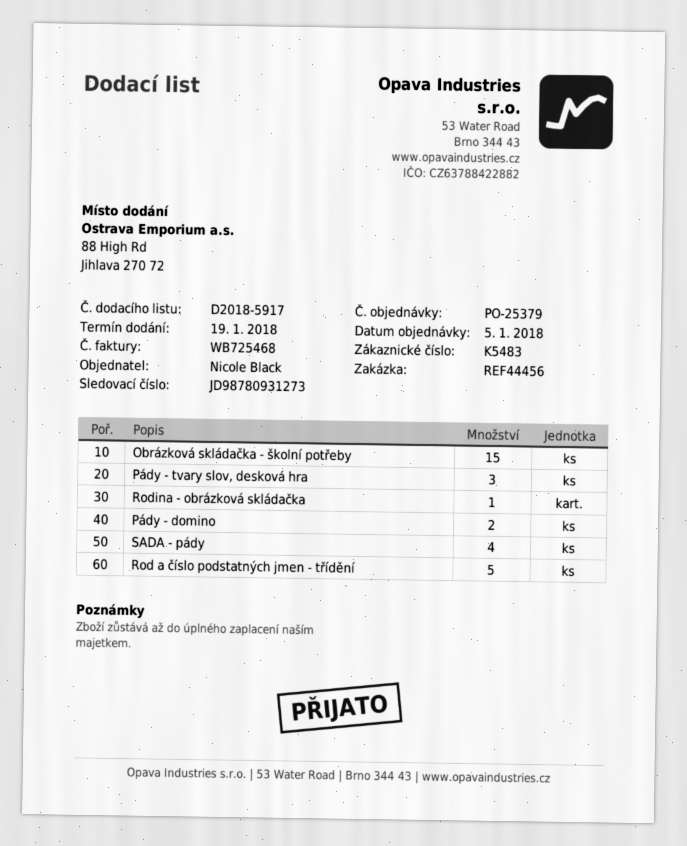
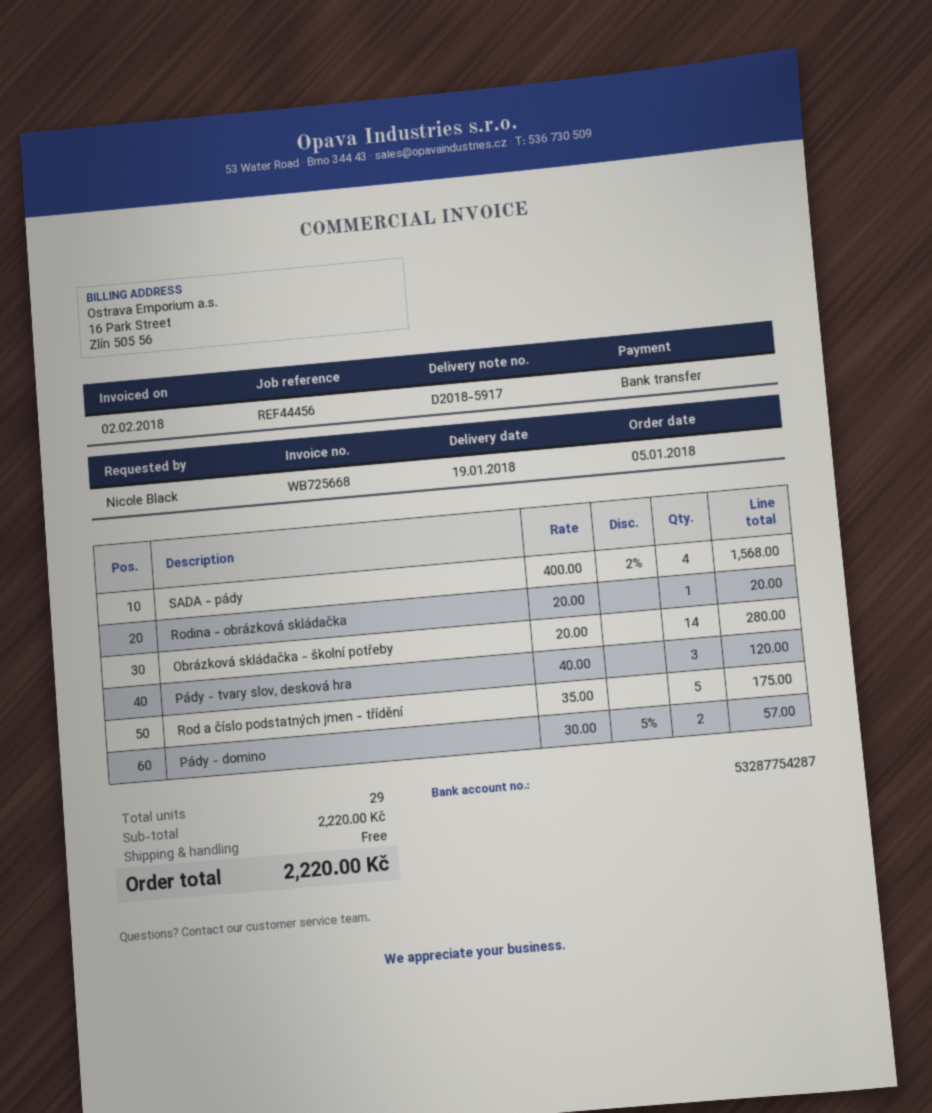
invoice number: WB725468 -> WB725668
Obrázková skládačka - školní potřeby: 15 -> 14

